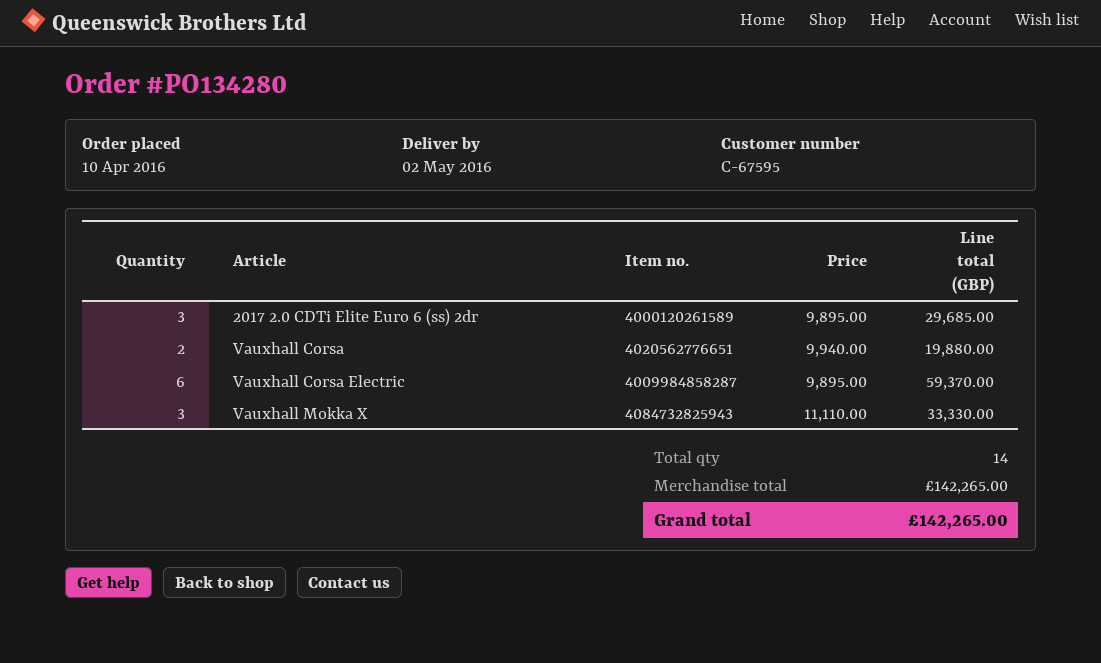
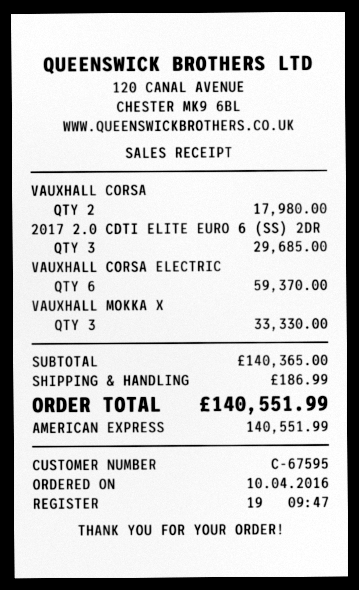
Vauxhall Corsa: 2 for 19880.00 -> 2 for 17980.00
subtotal: 142265.00 -> 140365.00
shipping: none -> 186.99
total: 142265.00 -> 140551.99

